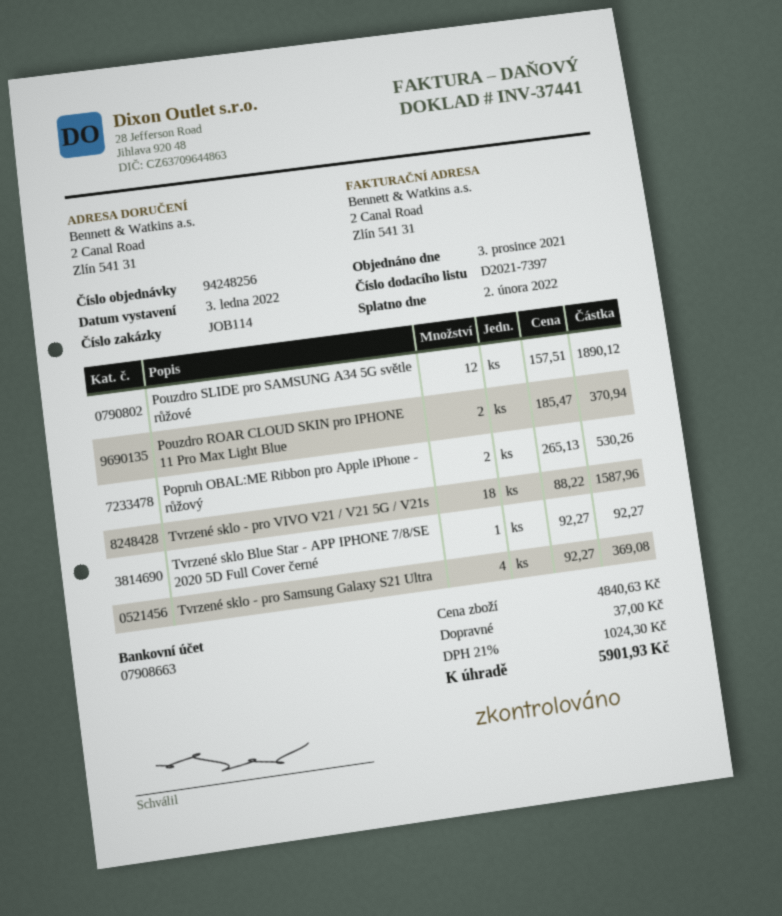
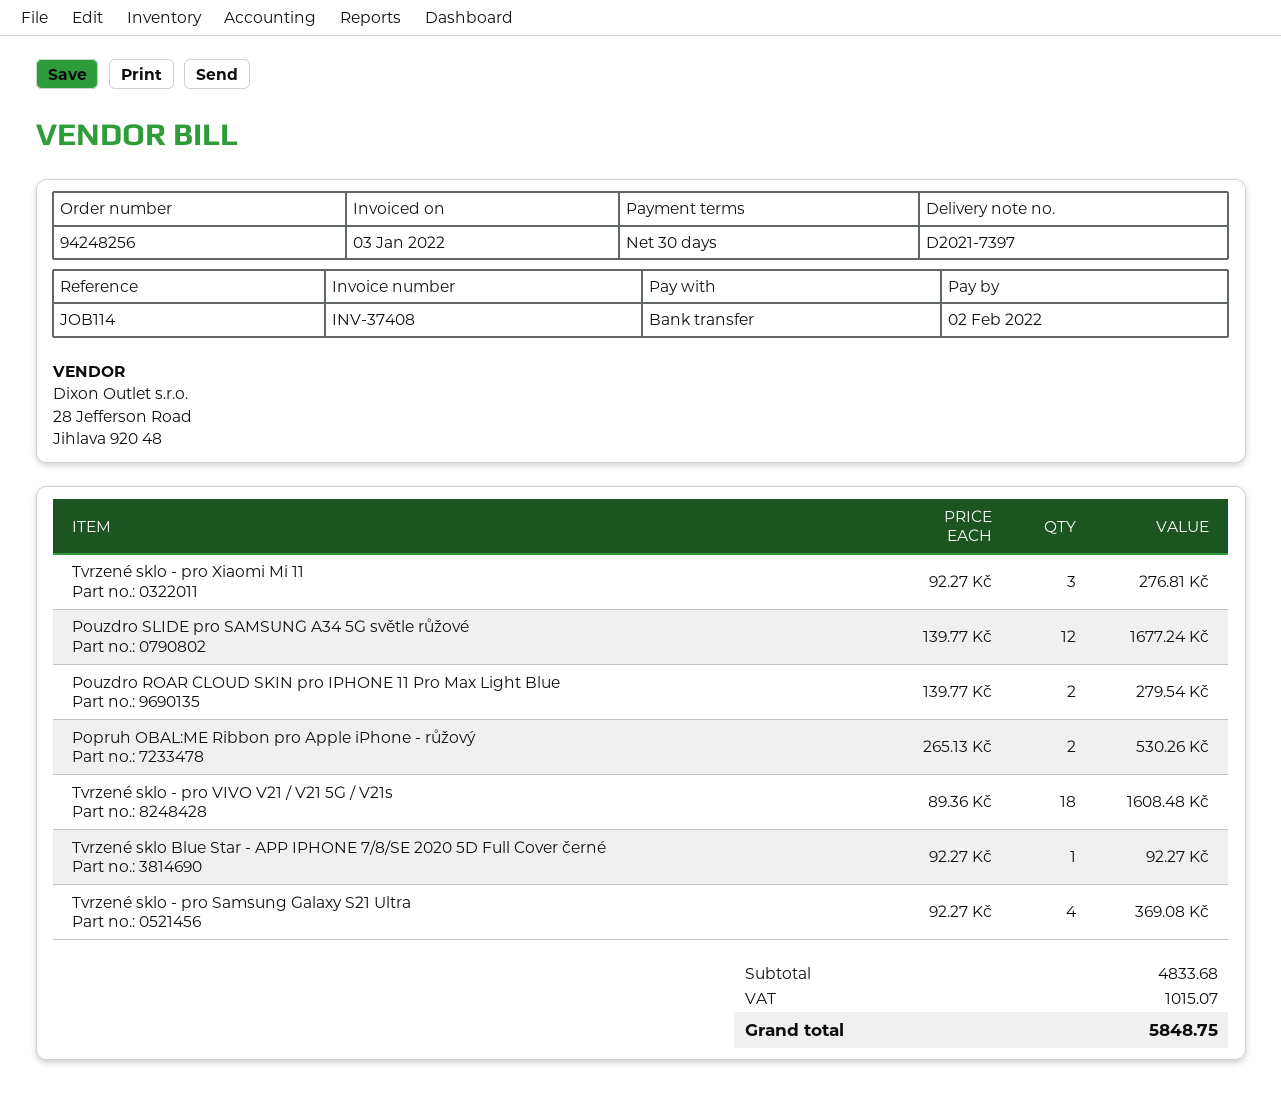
invoice number: INV-37441 -> INV-37408
Pouzdro SLIDE pro SAMSUNG A34 5G světle růžové: 12 x 157.51 = 1890.12 -> 12 x 139.77 = 1677.24
Pouzdro ROAR CLOUD SKIN pro IPHONE 11 Pro Max Light Blue: 2 x 185.47 = 370.94 -> 2 x 139.77 = 279.54
Tvrzené sklo - pro VIVO V21 / V21 5G / V21s: 18 x 88.22 = 1587.96 -> 18 x 89.36 = 1608.48
Tvrzené sklo - pro Xiaomi Mi 11: none -> 3 x 92.27 = 276.81
subtotal: 4840.63 -> 4833.68
shipping: 37.00 -> none
tax: 1024.30 -> 1015.07
total: 5901.93 -> 5848.75

